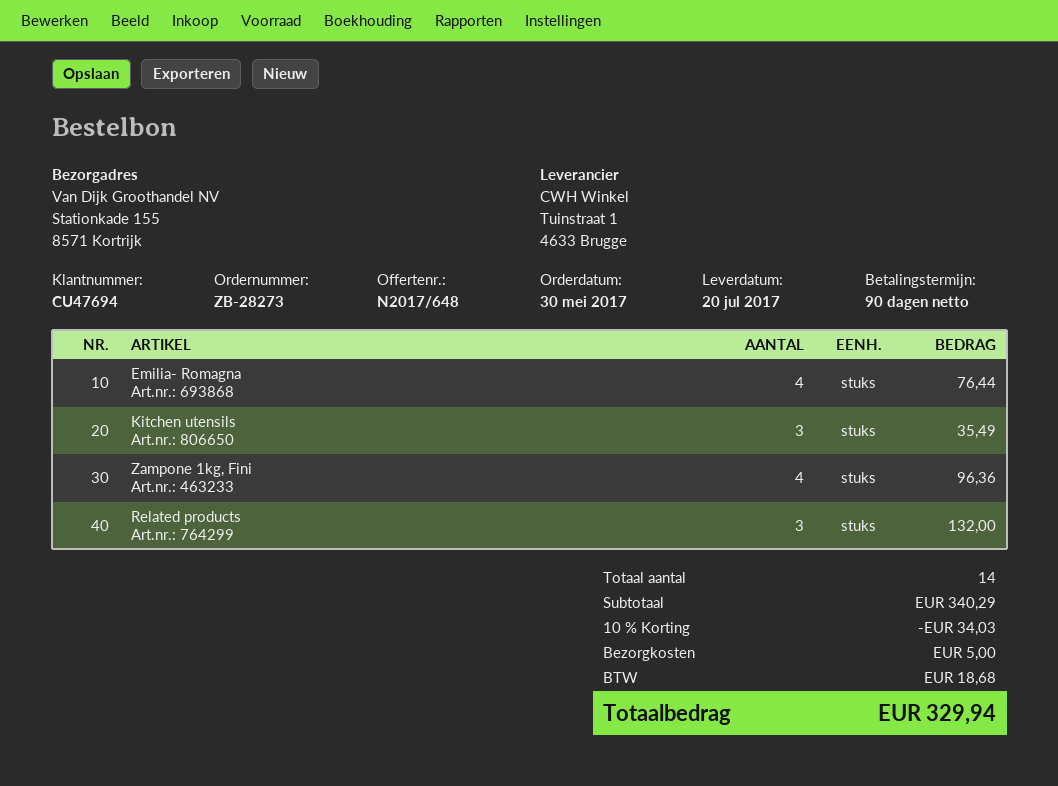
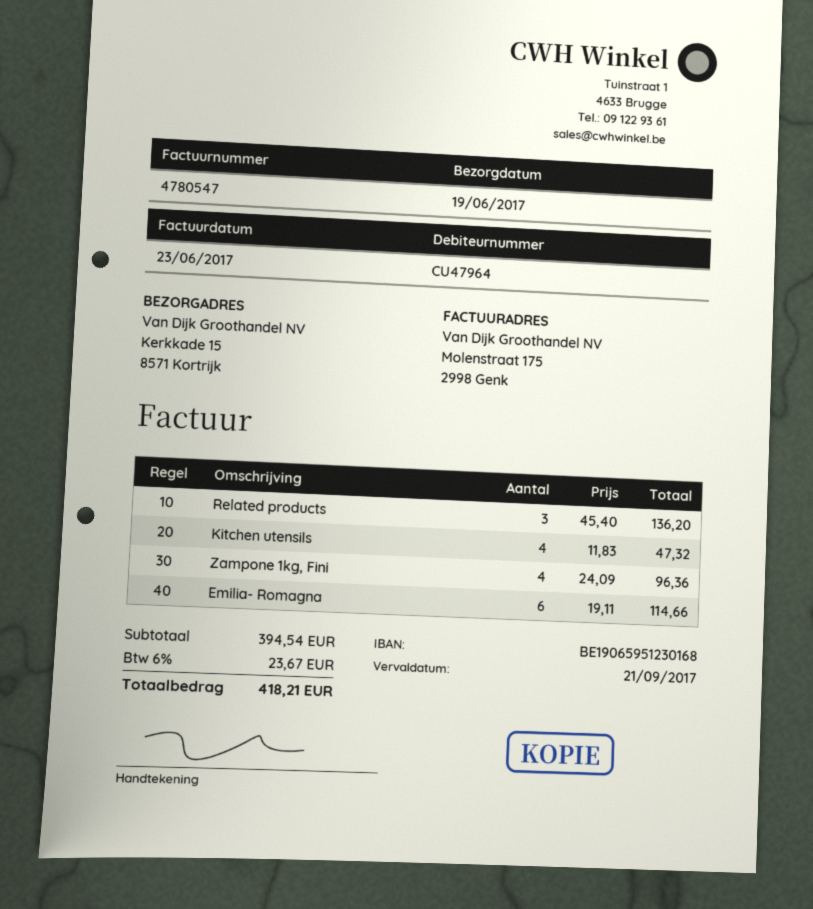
delivery date: 2017-07-20 -> 2017-06-19
customer number: CU47694 -> CU47964
ship to: Stationkade 155, 8571 Kortrijk -> Kerkkade 15, 8571 Kortrijk
Emilia- Romagna: 4 for 76.44 -> 6 for 114.66
Kitchen utensils: 3 for 35.49 -> 4 for 47.32
Related products: 3 for 132.00 -> 3 for 136.20
subtotal: 340.29 -> 394.54
discount: 10% = 34.03 -> none
shipping: 5.00 -> none
tax: 18.68 -> 23.67
total: 329.94 -> 418.21

